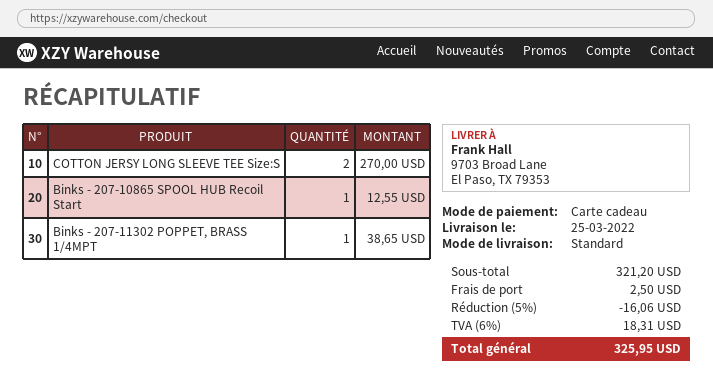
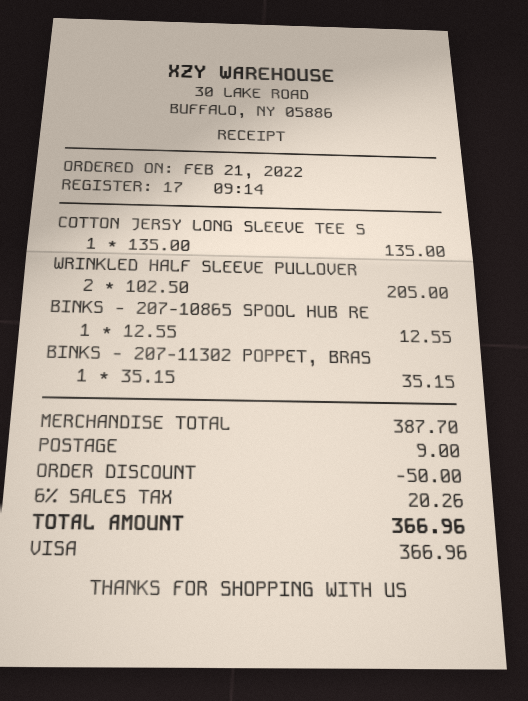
payment method: gift card -> Visa
COTTON JERSY LONG SLEEVE TEE Size:S: 2 for 270.00 -> 1 for 135.00
Binks - 207-11302 POPPET, BRASS 1/4MPT: 1 for 38.65 -> 1 for 35.15
WRINKLED HALF SLEEVE PULLOVER: none -> 2 for 205.00
subtotal: 321.20 -> 387.70
discount: 16.06 -> 50.00
shipping: 2.50 -> 9.00
tax: 6% = 18.31 -> 6% = 20.26
total: 325.95 -> 366.96

